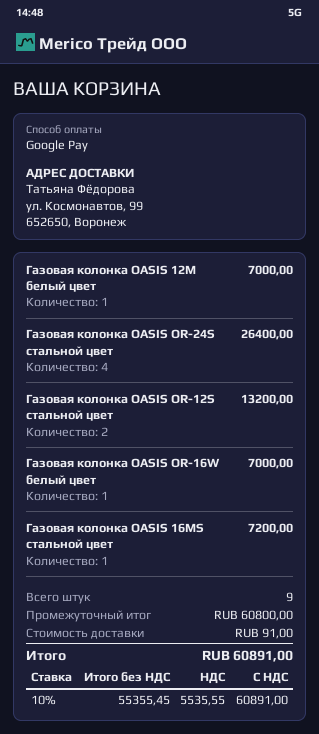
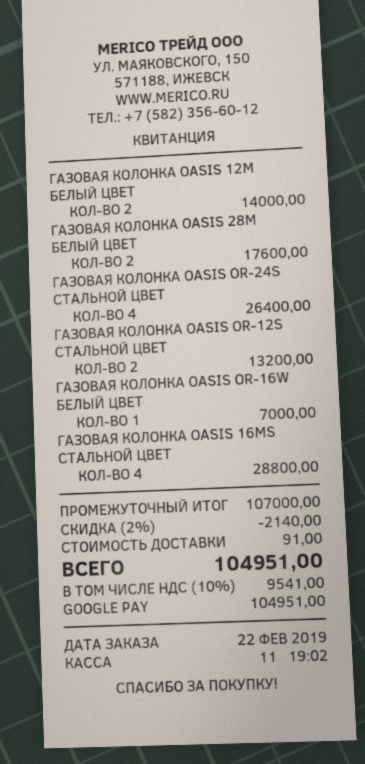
Газовая колонка OASIS 12M белый цвет: 1 for 7000.00 -> 2 for 14000.00
Газовая колонка OASIS 16MS стальной цвет: 1 for 7200.00 -> 4 for 28800.00
ГАЗОВАЯ КОЛОНКА OASIS 28M БЕЛЫЙ ЦВЕТ: none -> 2 for 17600.00
subtotal: 60800.00 -> 107000.00
discount: none -> 2% = 2140.00
tax: 10% = 5535.55 -> 10% = 9541.00
total: 60891.00 -> 104951.00

